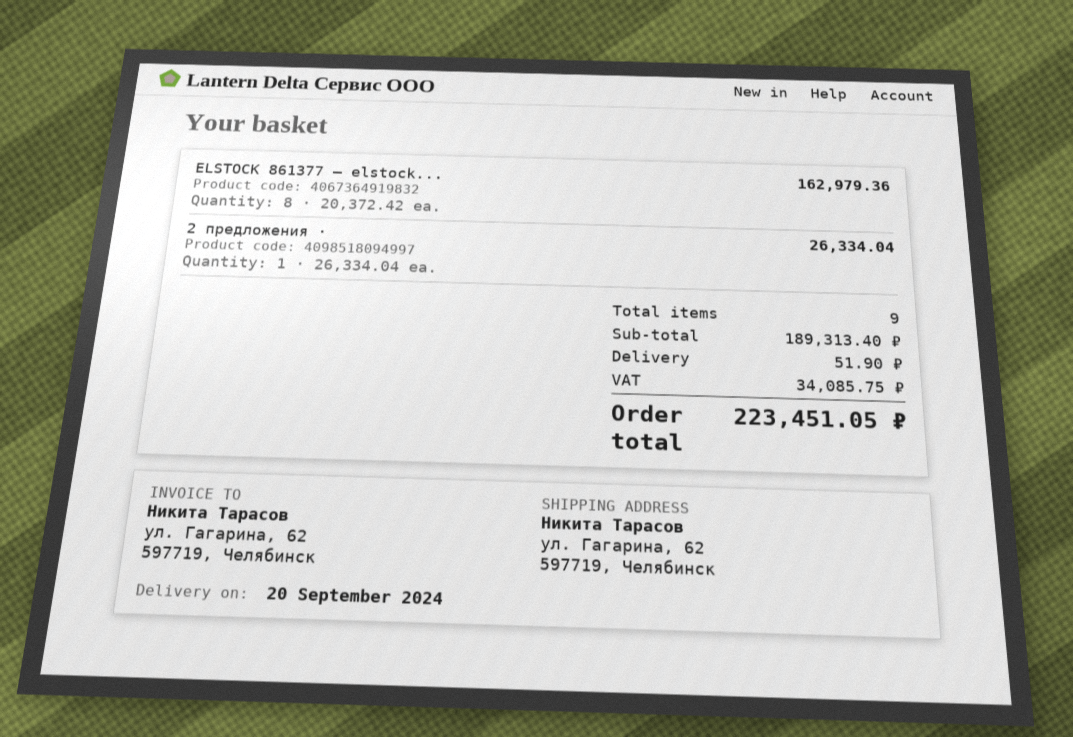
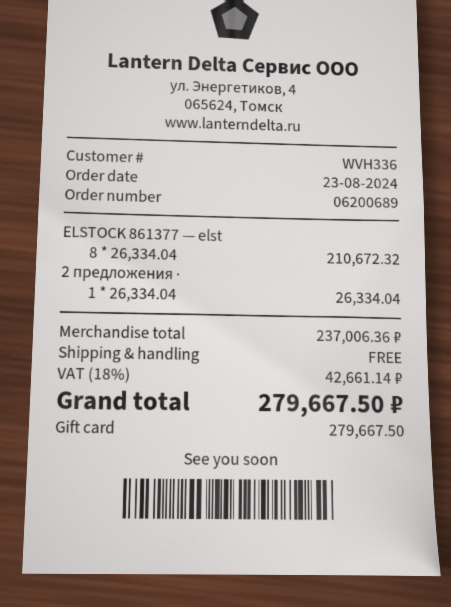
ELSTOCK 861377 — elstock...: 8 x 20372.42 = 162979.36 -> 8 x 26334.04 = 210672.32
subtotal: 189313.40 -> 237006.36
shipping: 51.90 -> 0.00
tax: 34085.75 -> 42661.14
total: 223451.05 -> 279667.50

